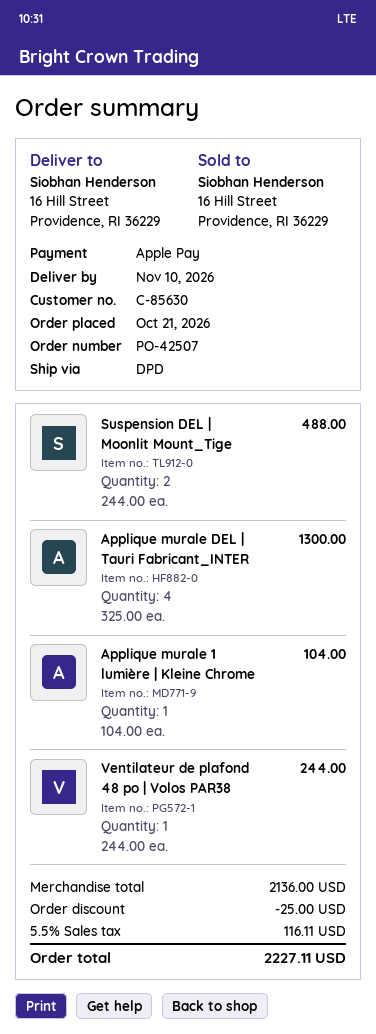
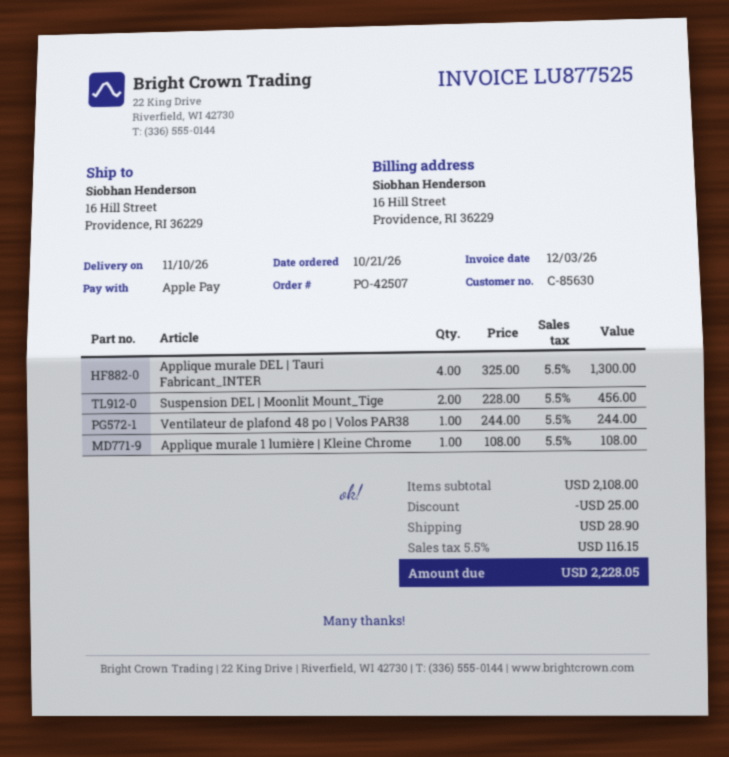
Suspension DEL | Moonlit Mount_Tige: 2 x 244.00 = 488.00 -> 2 x 228.00 = 456.00
Applique murale 1 lumière | Kleine Chrome: 1 x 104.00 = 104.00 -> 1 x 108.00 = 108.00
subtotal: 2136.00 -> 2108.00
shipping: none -> 28.90
tax: 5.5% = 116.11 -> 5.5% = 116.15
total: 2227.11 -> 2228.05

